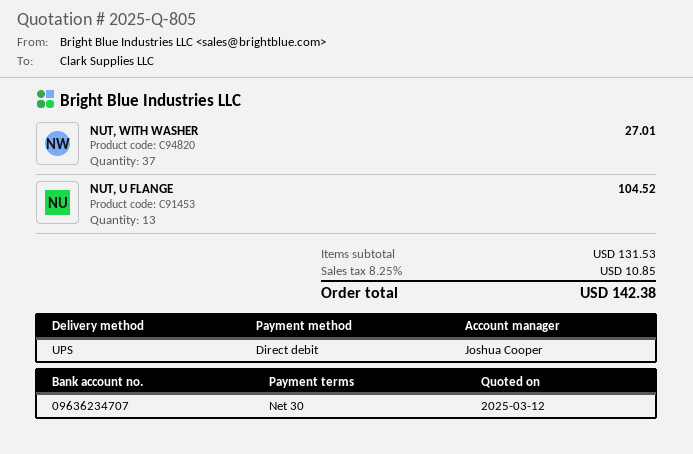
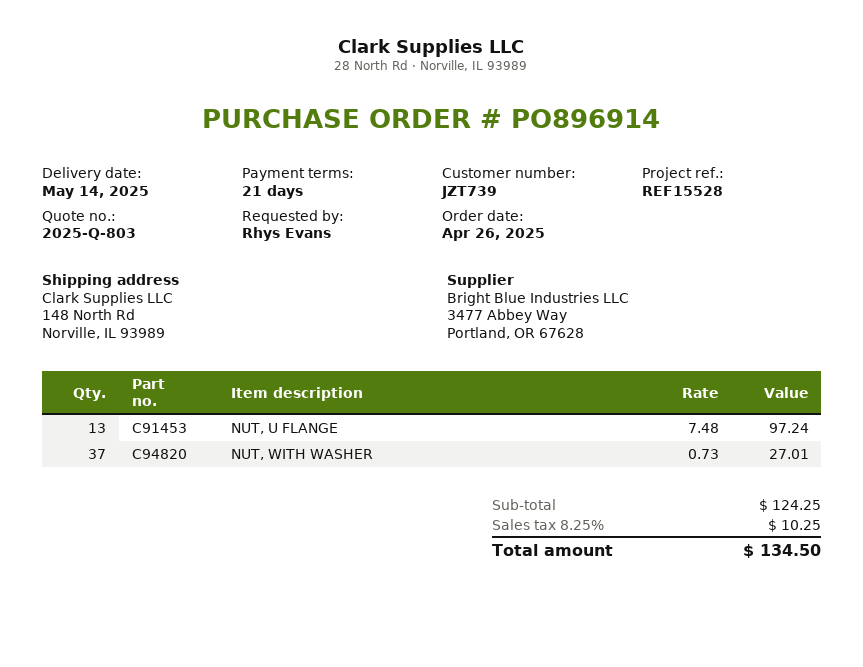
quote number: 2025-Q-805 -> 2025-Q-803
payment terms: 30 days -> 21 days
NUT, U FLANGE: 13 for 104.52 -> 13 for 97.24
subtotal: 131.53 -> 124.25
tax: 8.25% = 10.85 -> 8.25% = 10.25
total: 142.38 -> 134.50

